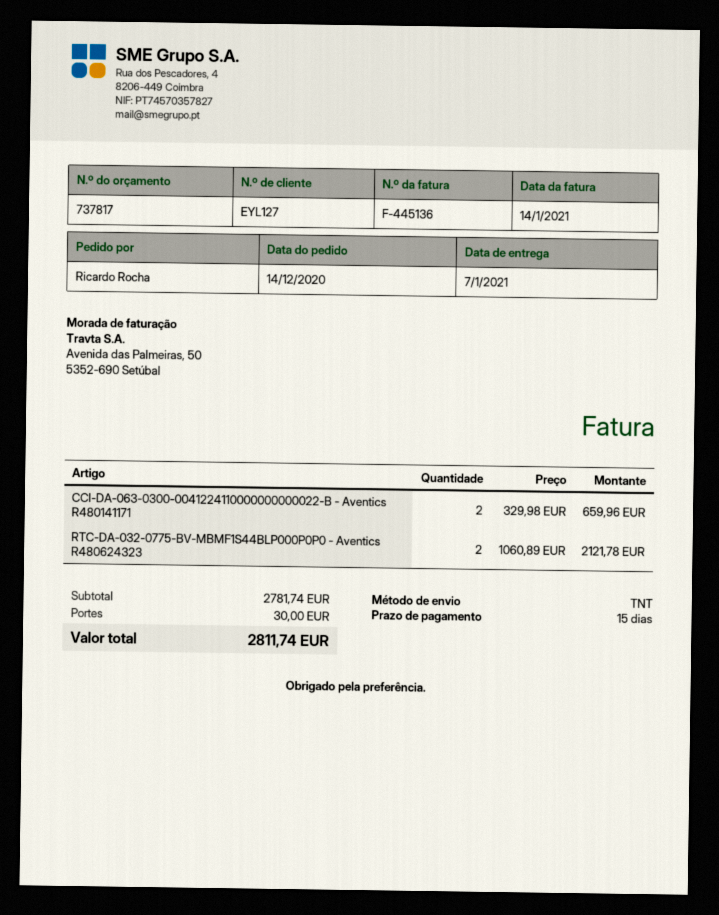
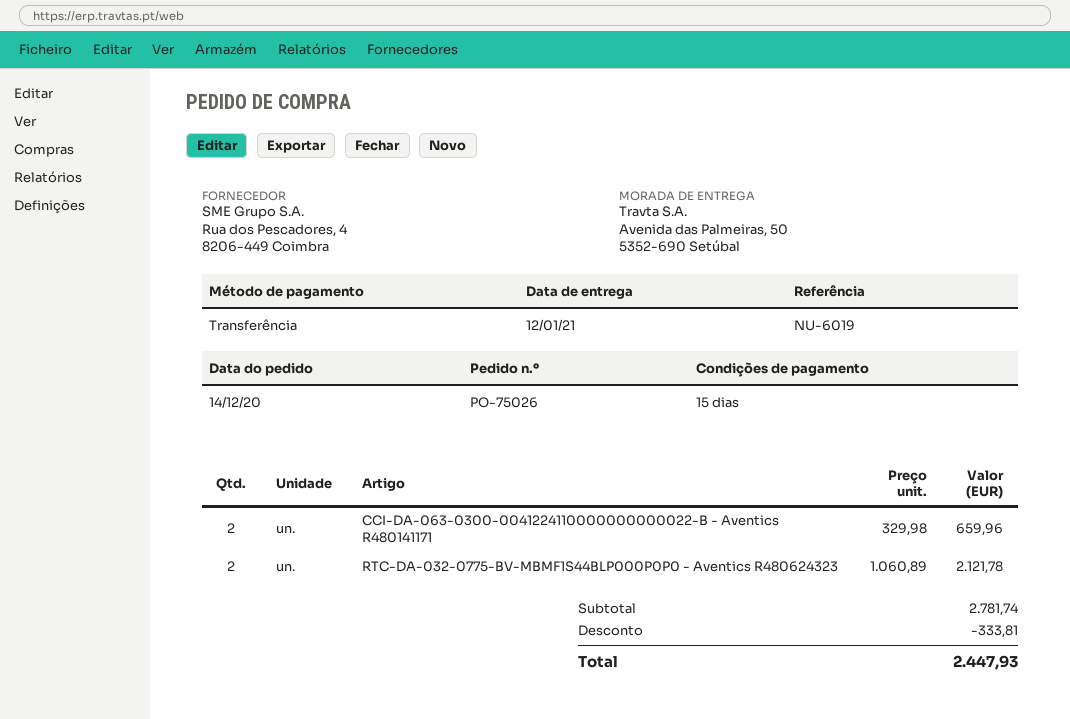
delivery date: 2021-01-07 -> 2021-01-12
discount: none -> 333.81
shipping: 30.00 -> none
total: 2811.74 -> 2447.93

